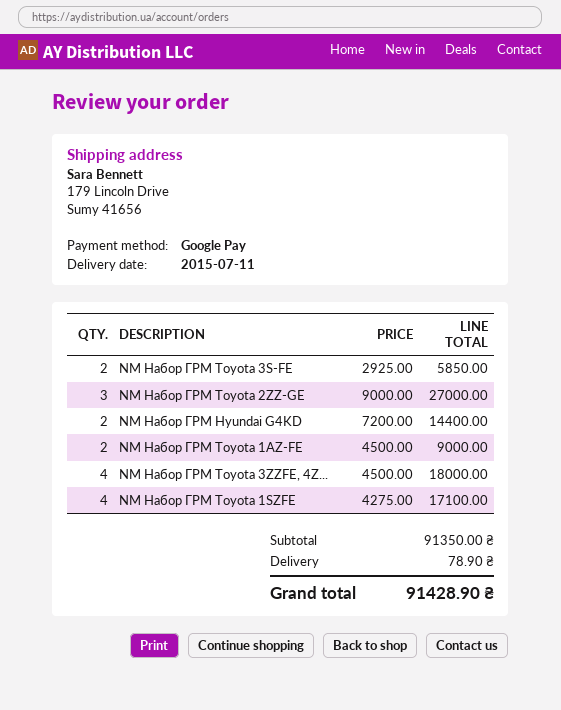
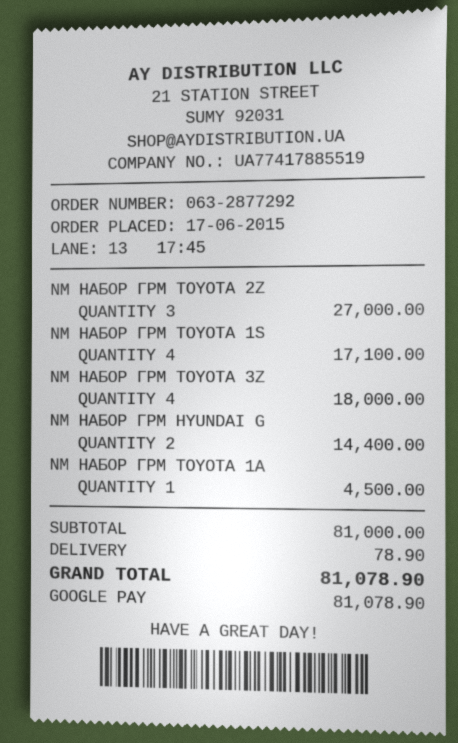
NM Набор ГРМ Toyota 3S-FE: 2 for 5850.00 -> none
NM Набор ГРМ Toyota 1AZ-FE: 2 for 9000.00 -> 1 for 4500.00
subtotal: 91350.00 -> 81000.00
total: 91428.90 -> 81078.90

